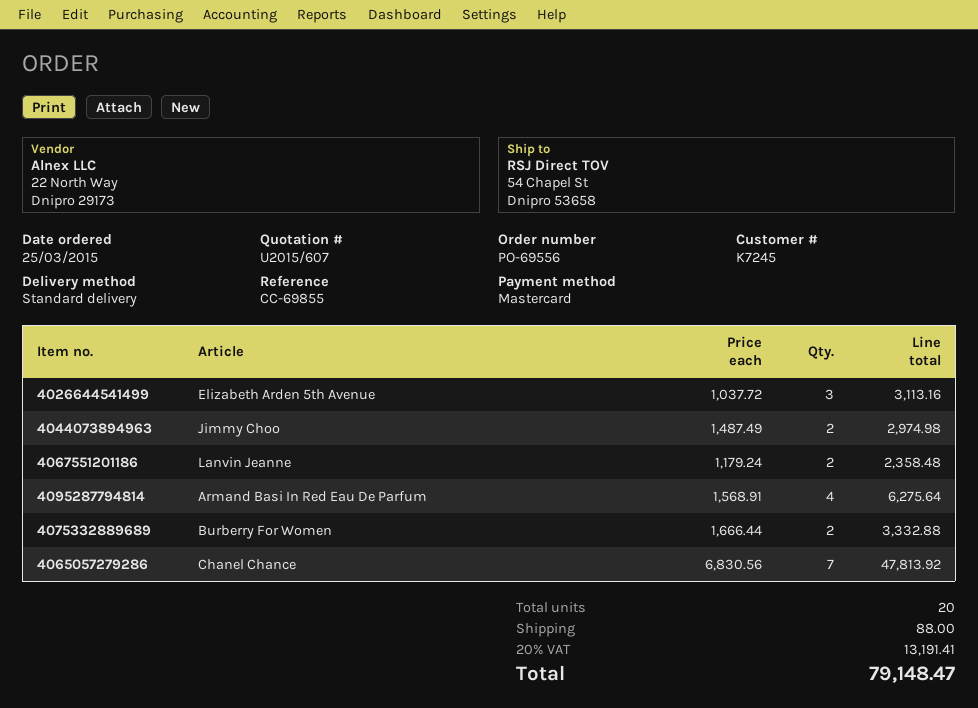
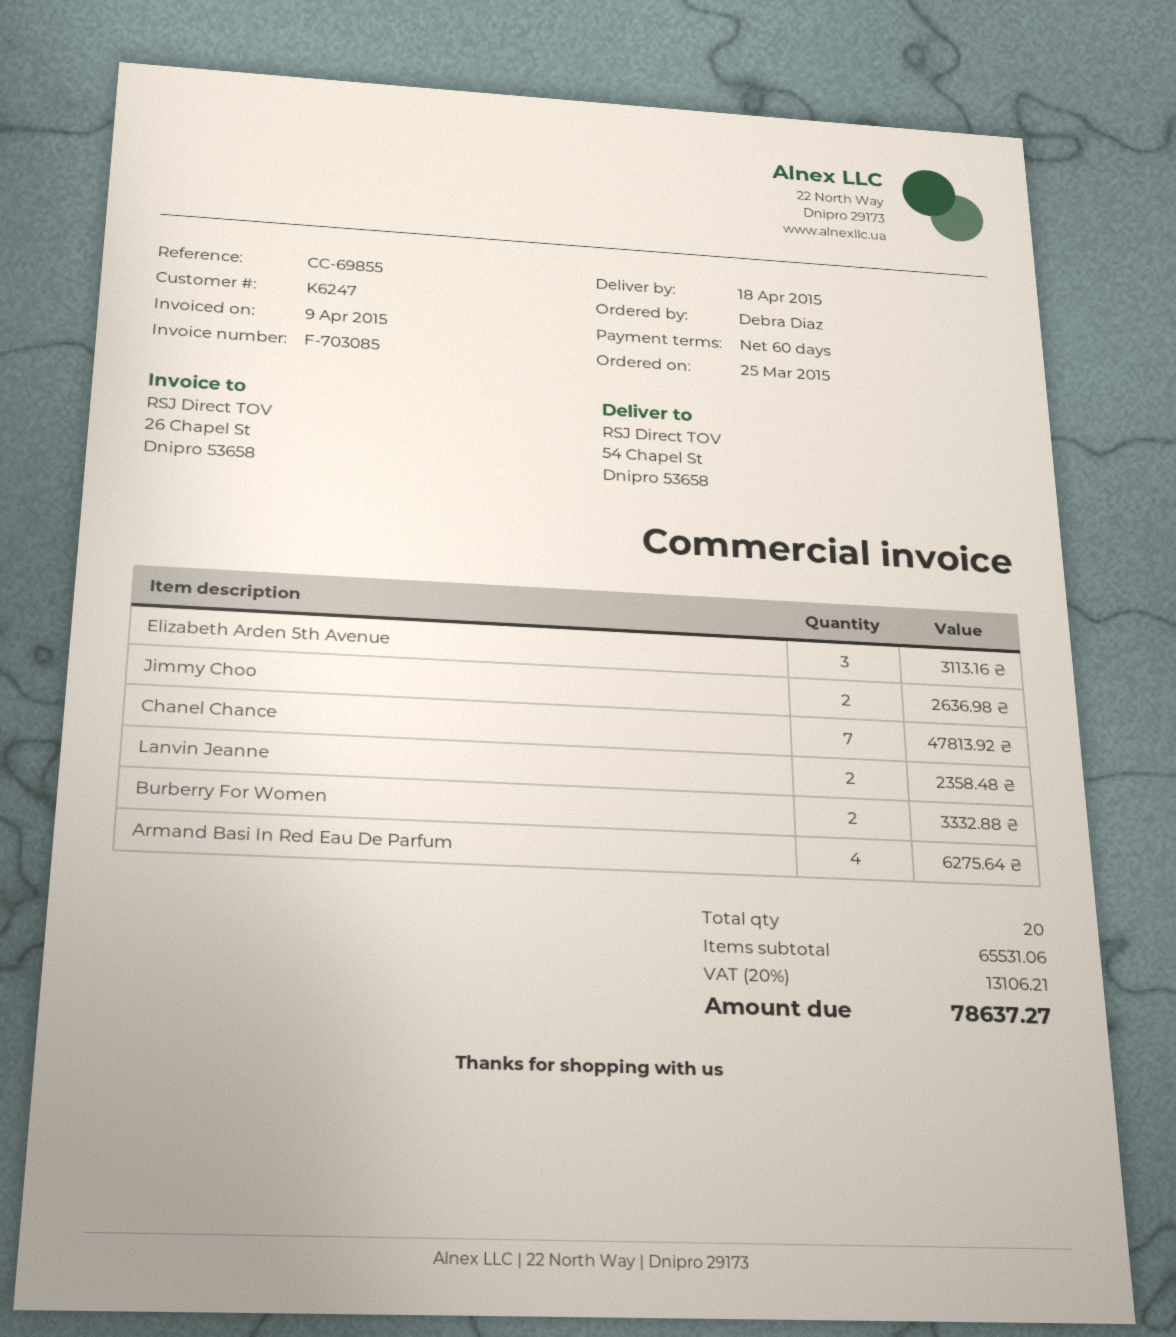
customer number: K7245 -> K6247
Jimmy Choo: 2 for 2974.98 -> 2 for 2636.98
shipping: 88.00 -> none
tax: 20% = 13191.41 -> 20% = 13106.21
total: 79148.47 -> 78637.27

